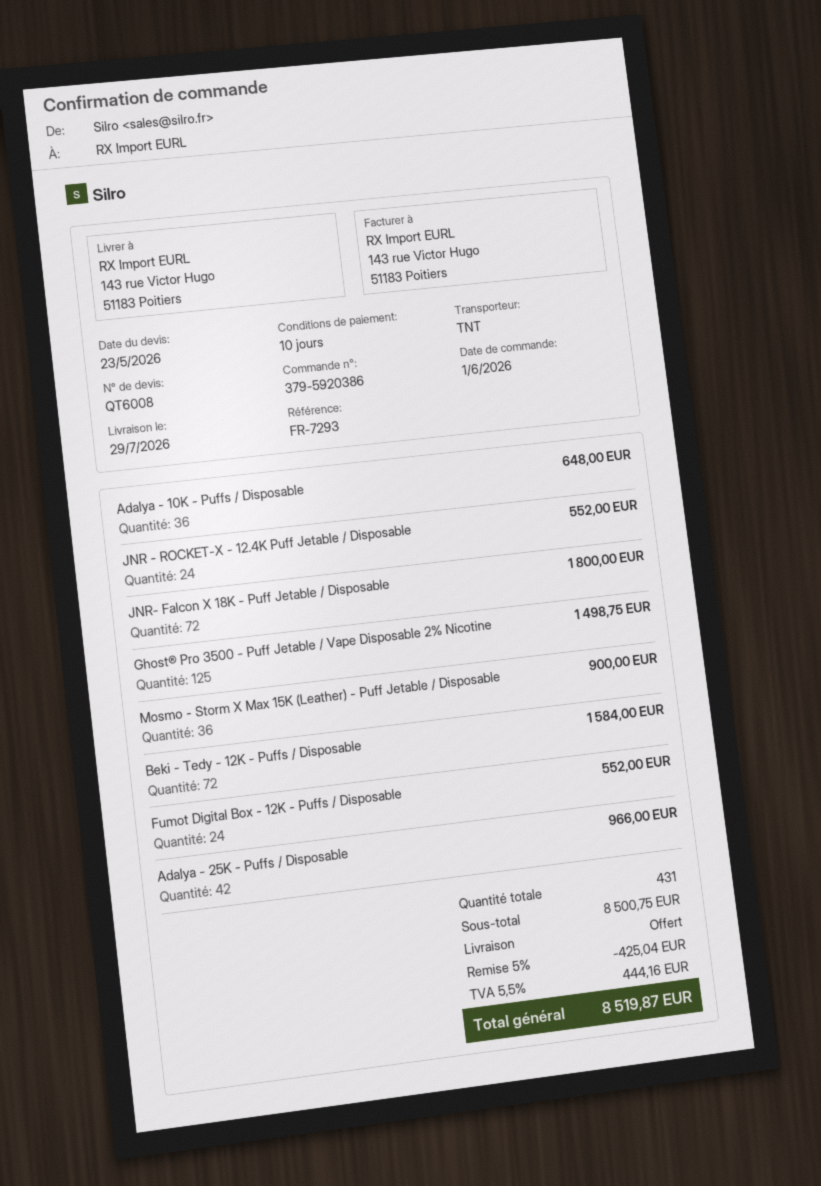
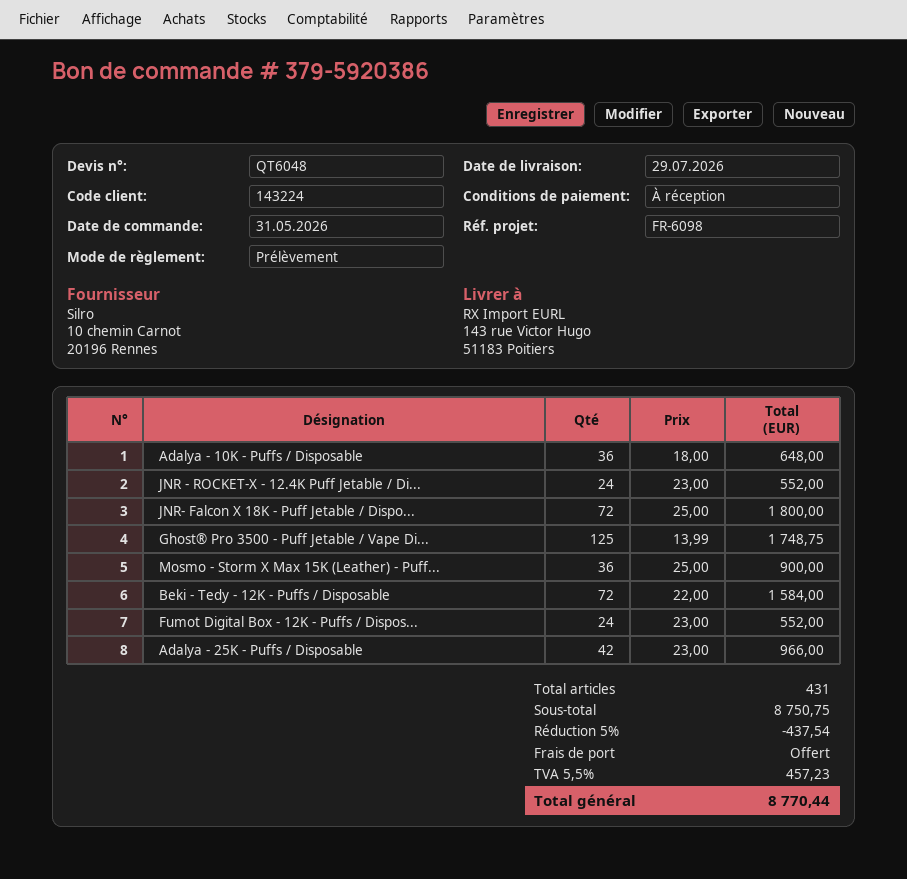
quote number: QT6008 -> QT6048
order date: 2026-06-01 -> 2026-05-31
payment terms: 10 days -> on receipt
reference: FR-7293 -> FR-6098
Ghost® Pro 3500 - Puff Jetable / Vape Disposable 2% Nicotine: 125 for 1498.75 -> 125 for 1748.75
subtotal: 8500.75 -> 8750.75
discount: 5% = 425.04 -> 5% = 437.54
tax: 5.5% = 444.16 -> 5.5% = 457.23
total: 8519.87 -> 8770.44

